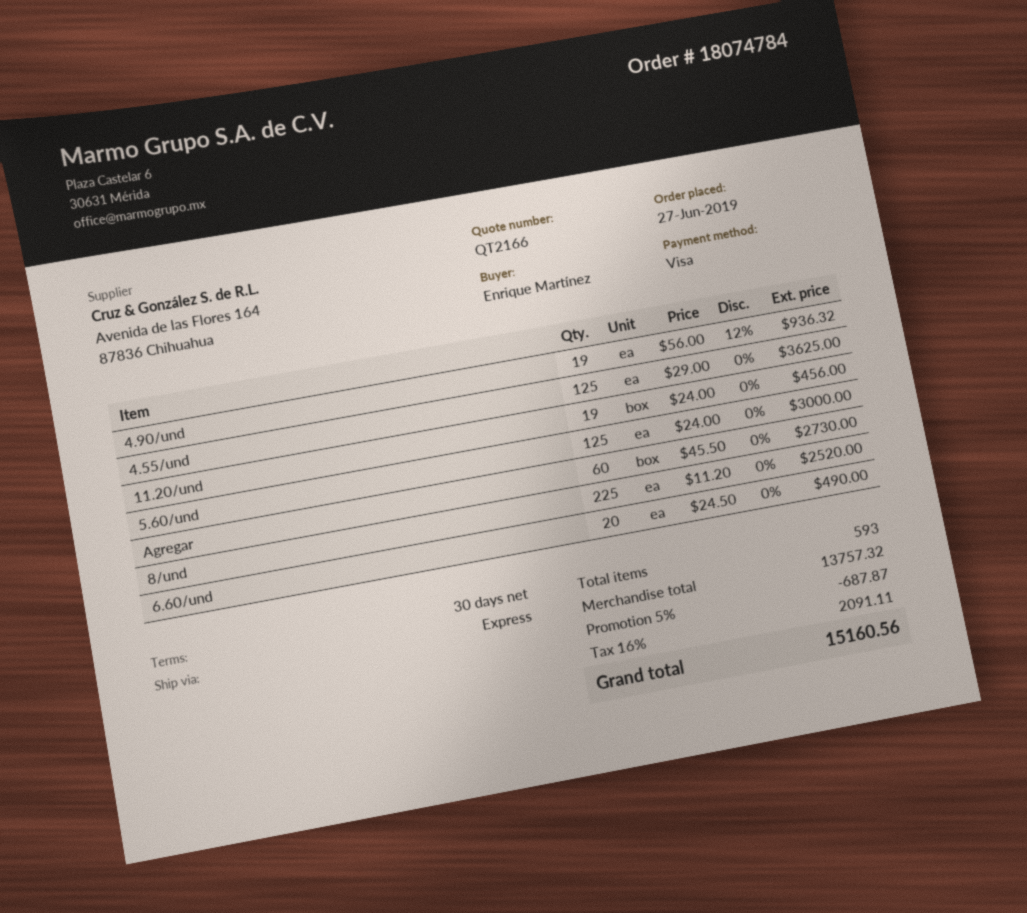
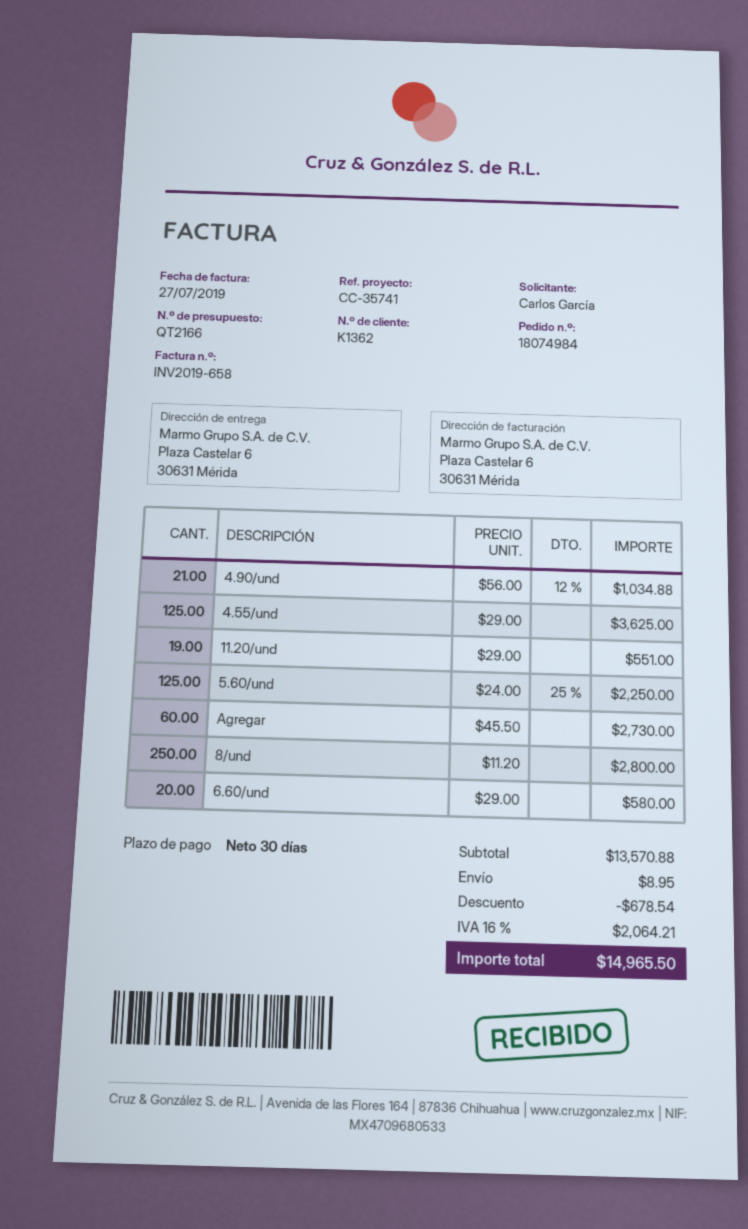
order number: 18074784 -> 18074984
ordered by: Enrique Martínez -> Carlos García
4.90/und: 19 x 56.00 - 12% = 936.32 -> 21 x 56.00 - 12% = 1034.88
11.20/und: 19 x 24.00 = 456.00 -> 19 x 29.00 = 551.00
5.60/und: 125 x 24.00 = 3000.00 -> 125 x 24.00 - 25% = 2250.00
8/und: 225 x 11.20 = 2520.00 -> 250 x 11.20 = 2800.00
6.60/und: 20 x 24.50 = 490.00 -> 20 x 29.00 = 580.00
subtotal: 13757.32 -> 13570.88
discount: 687.87 -> 678.54
shipping: none -> 8.95
tax: 16% = 2091.11 -> 16% = 2064.21
total: 15160.56 -> 14965.50

